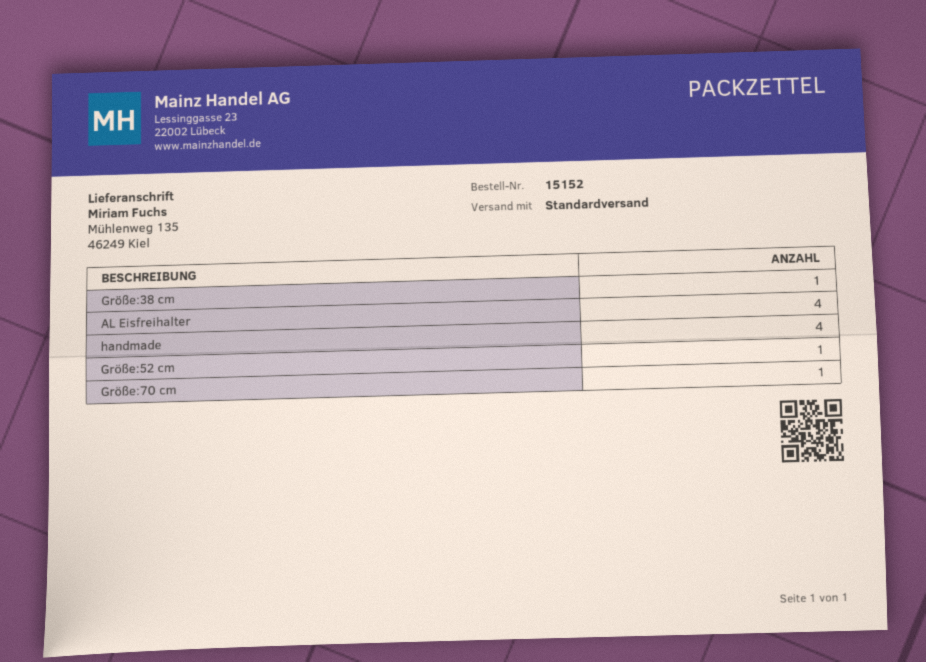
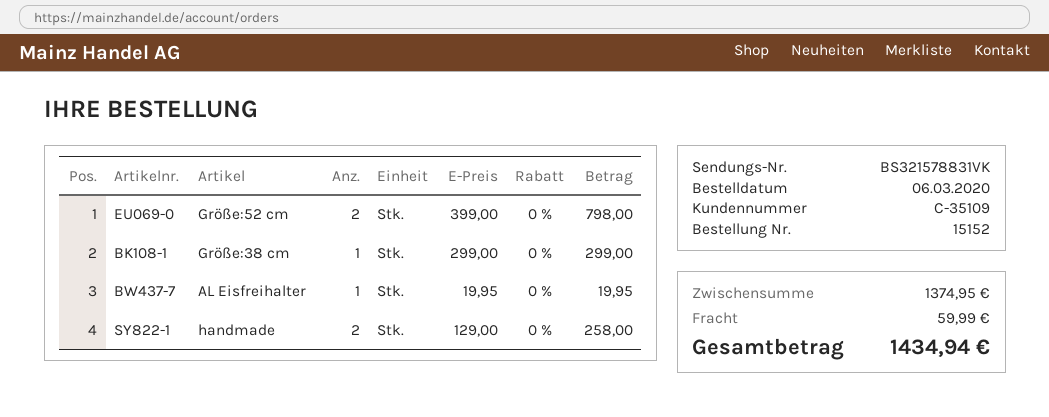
AL Eisfreihalter: 4 -> 1
handmade: 4 -> 2
Größe:52 cm: 1 -> 2
Größe:70 cm: 1 -> none

